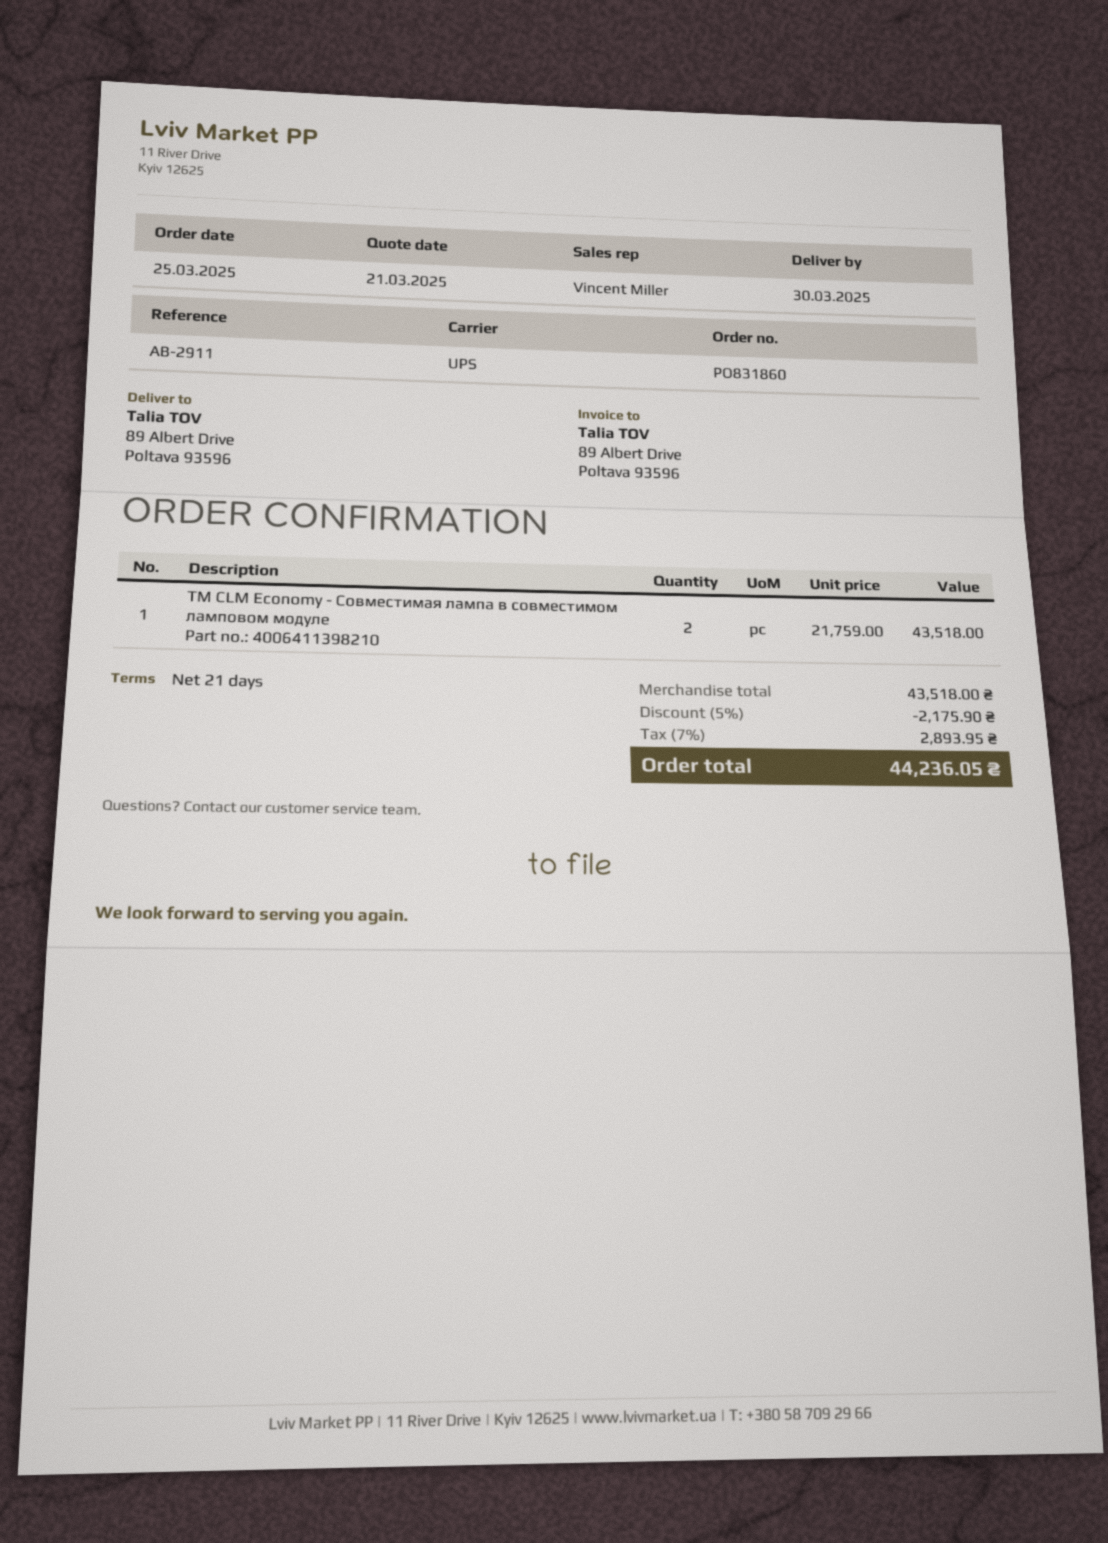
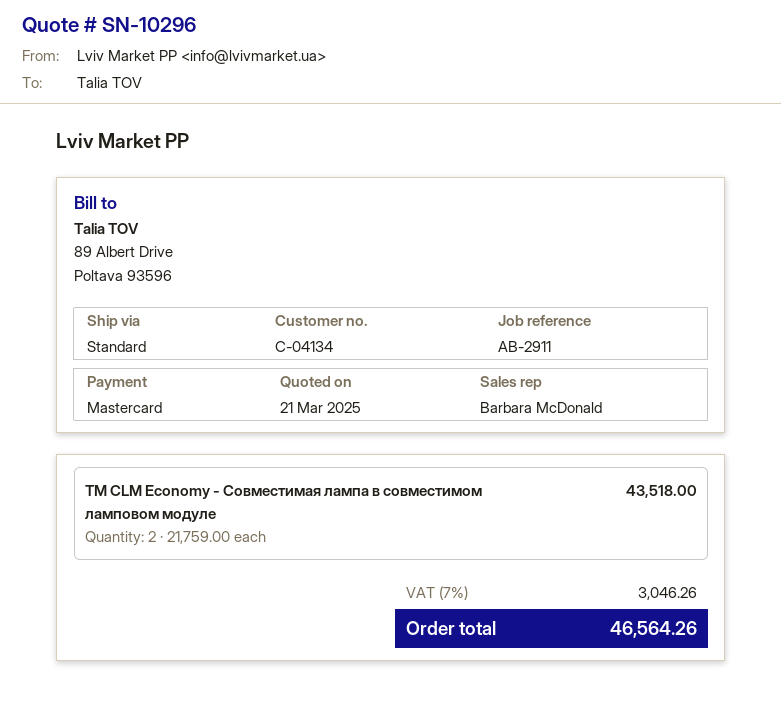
sales rep: Vincent Miller -> Barbara McDonald
shipping method: UPS -> standard
discount: 5% = 2175.90 -> none
tax: 7% = 2893.95 -> 7% = 3046.26
total: 44236.05 -> 46564.26

